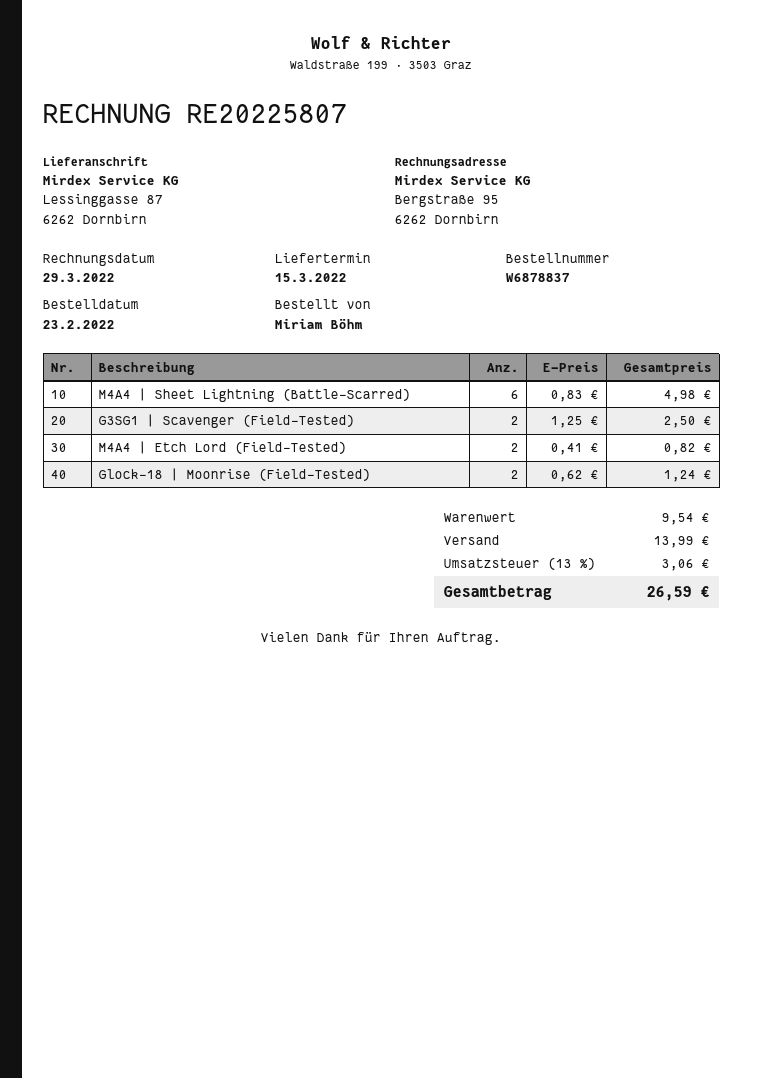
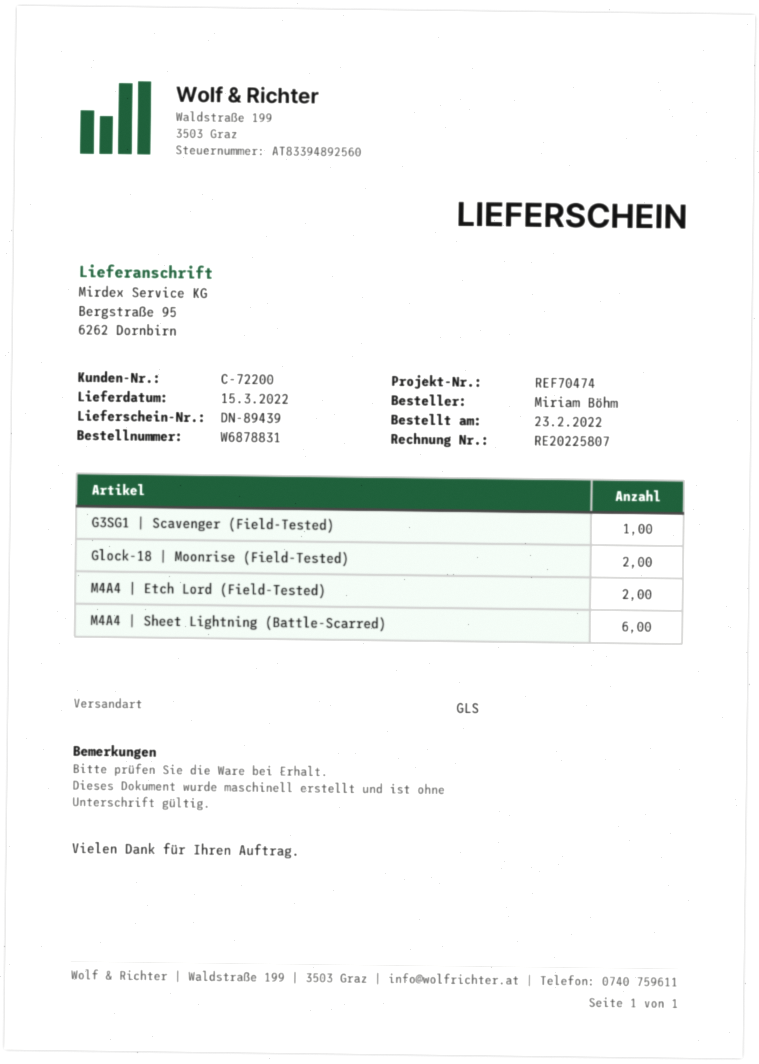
order number: W6878837 -> W6878831
ship to: Lessinggasse 87, 6262 Dornbirn -> Bergstraße 95, 6262 Dornbirn
G3SG1 | Scavenger (Field-Tested): 2 -> 1

